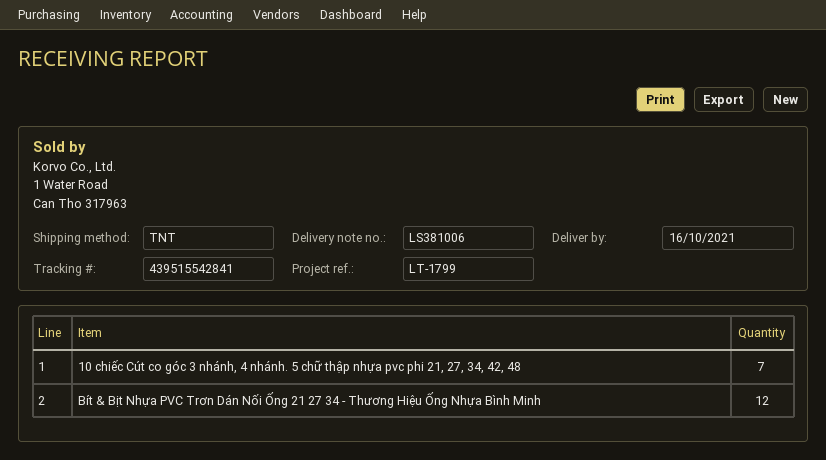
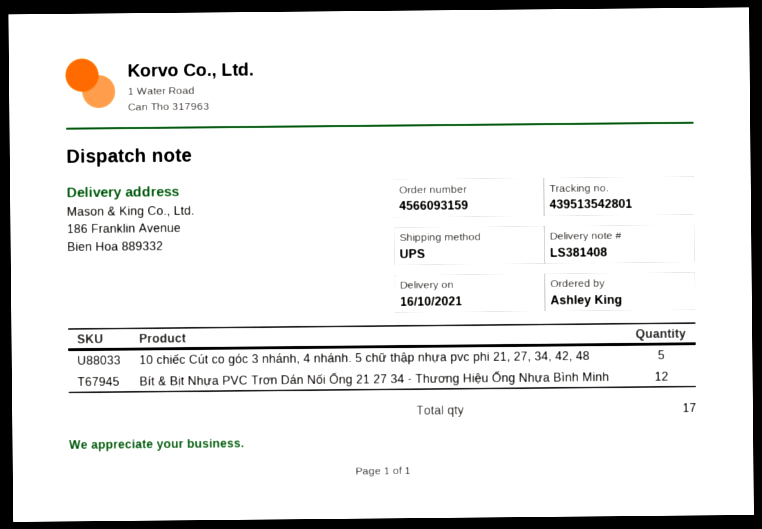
delivery note number: LS381006 -> LS381408
shipping method: TNT -> UPS
tracking number: 439515542841 -> 439513542801
10 chiếc Cút co góc 3 nhánh, 4 nhánh. 5 chữ thập nhựa pvc phi 21, 27, 34, 42, 48: 7 -> 5

